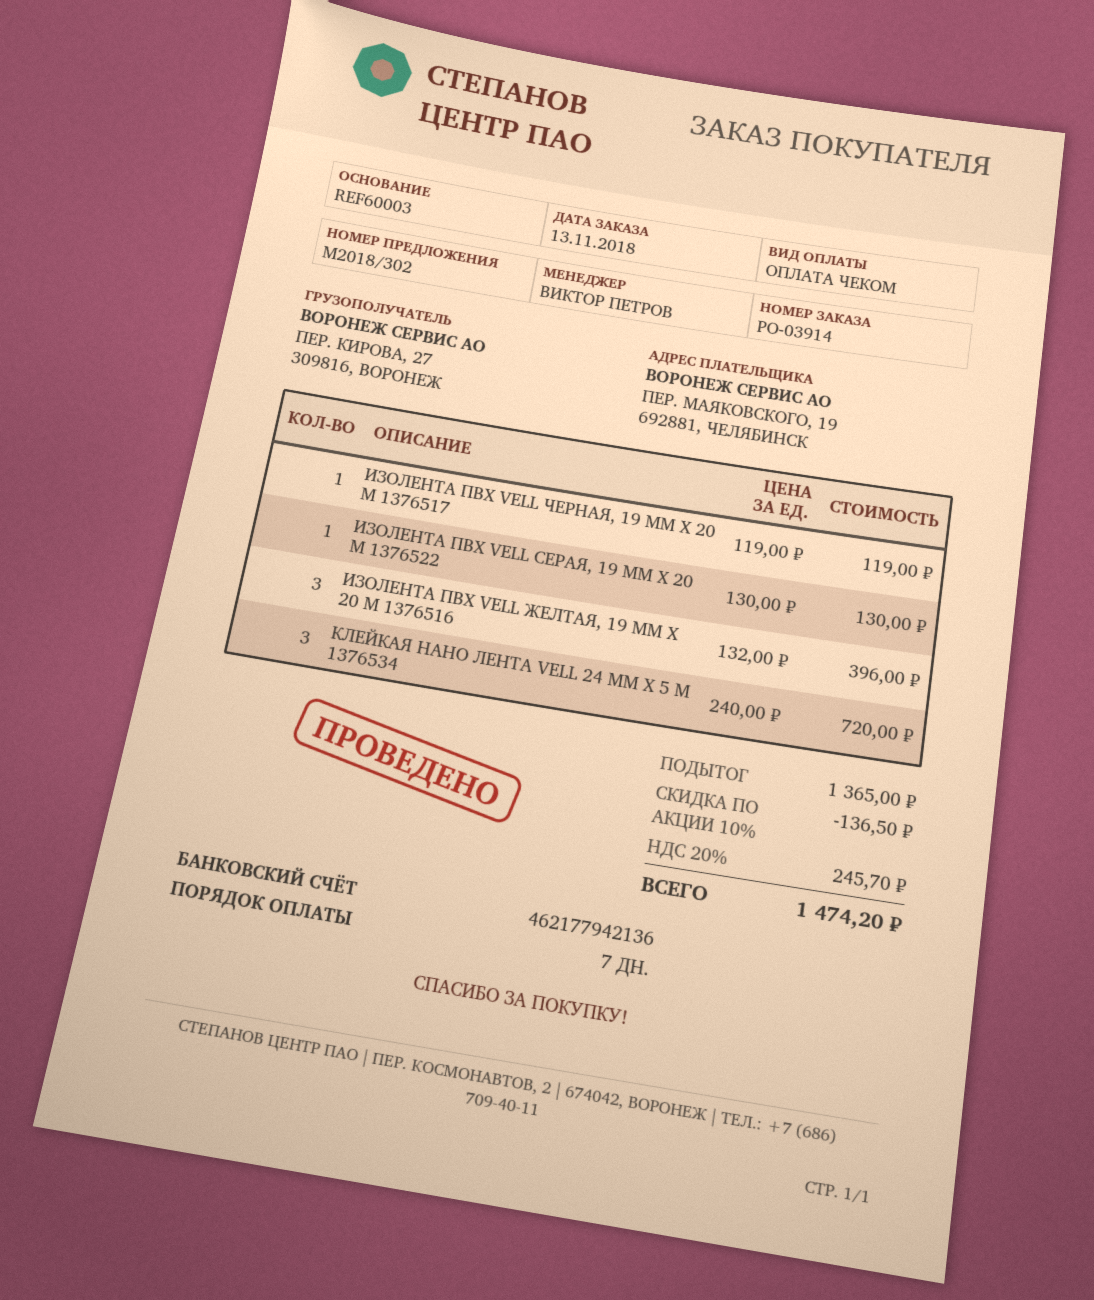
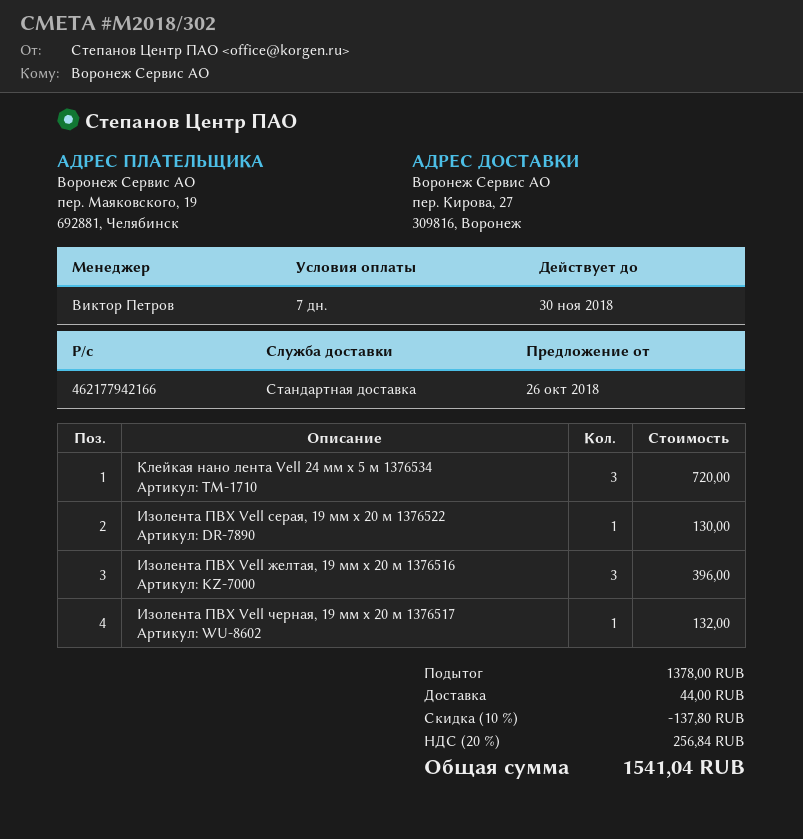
bank account: 462177942136 -> 462177942166
ИЗОЛЕНТА ПВХ VELL ЧЕРНАЯ, 19 ММ Х 20 М 1376517: 1 for 119.00 -> 1 for 132.00
subtotal: 1365.00 -> 1378.00
discount: 10% = 136.50 -> 10% = 137.80
shipping: none -> 44.00
tax: 20% = 245.70 -> 20% = 256.84
total: 1474.20 -> 1541.04

